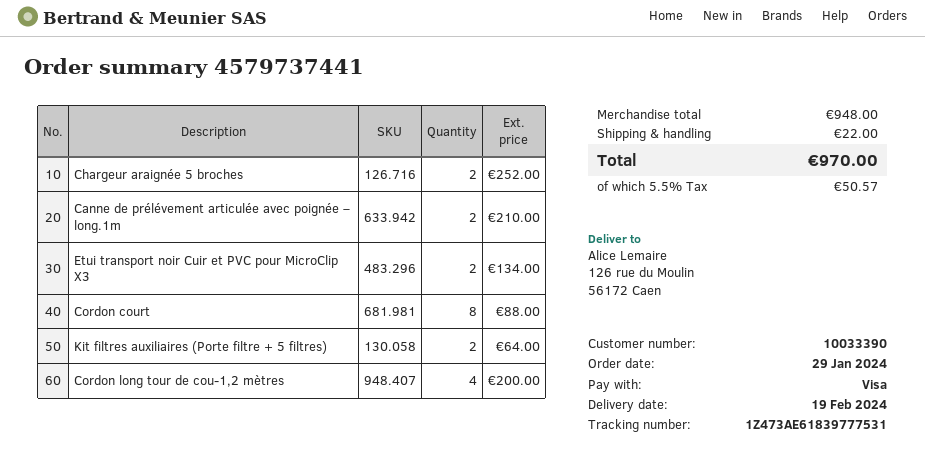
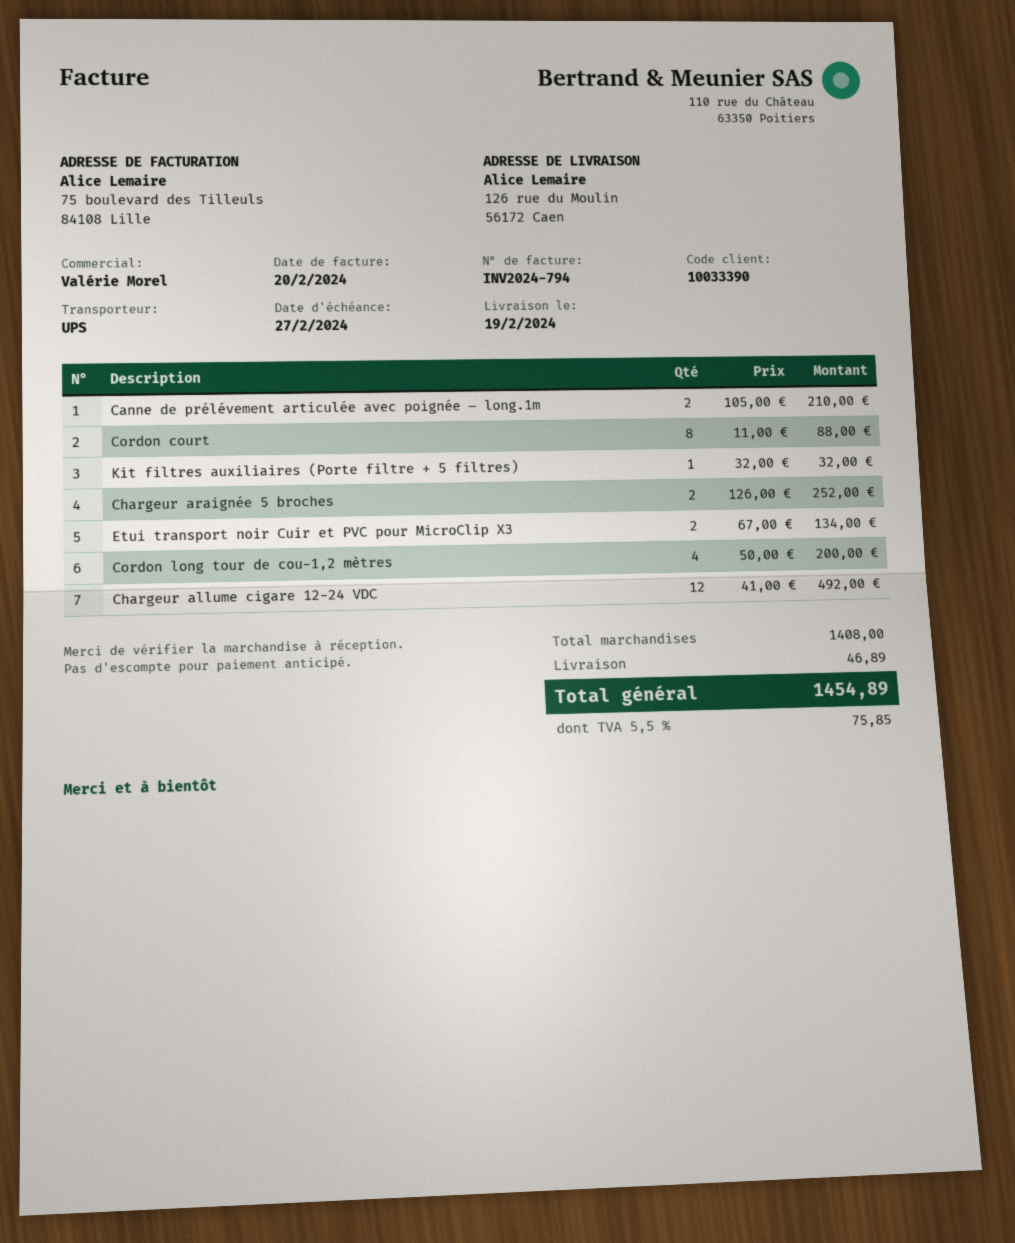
Kit filtres auxiliaires (Porte filtre + 5 filtres): 2 for 64.00 -> 1 for 32.00
Chargeur allume cigare 12-24 VDC: none -> 12 for 492.00
subtotal: 948.00 -> 1408.00
shipping: 22.00 -> 46.89
tax: 5.5% = 50.57 -> 5.5% = 75.85
total: 970.00 -> 1454.89

